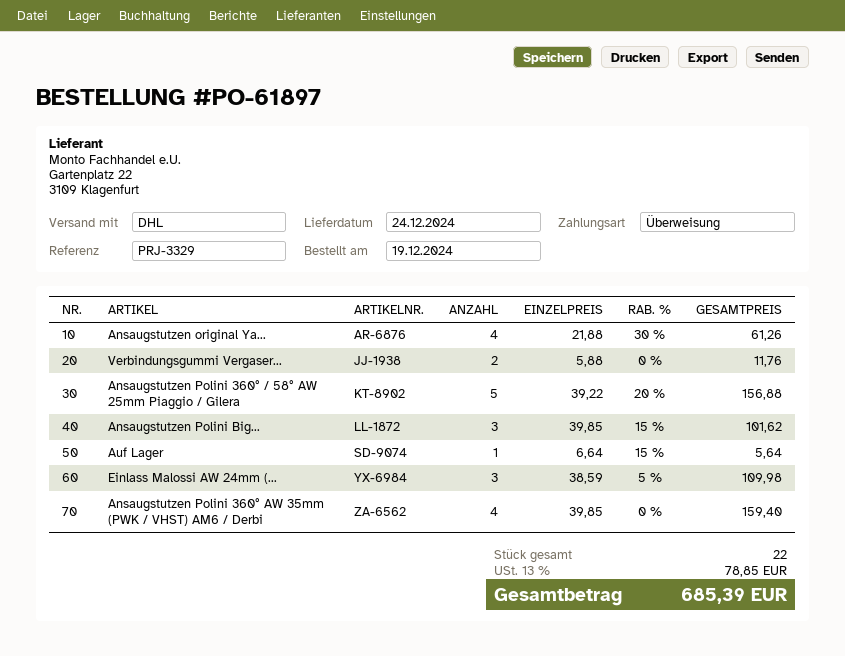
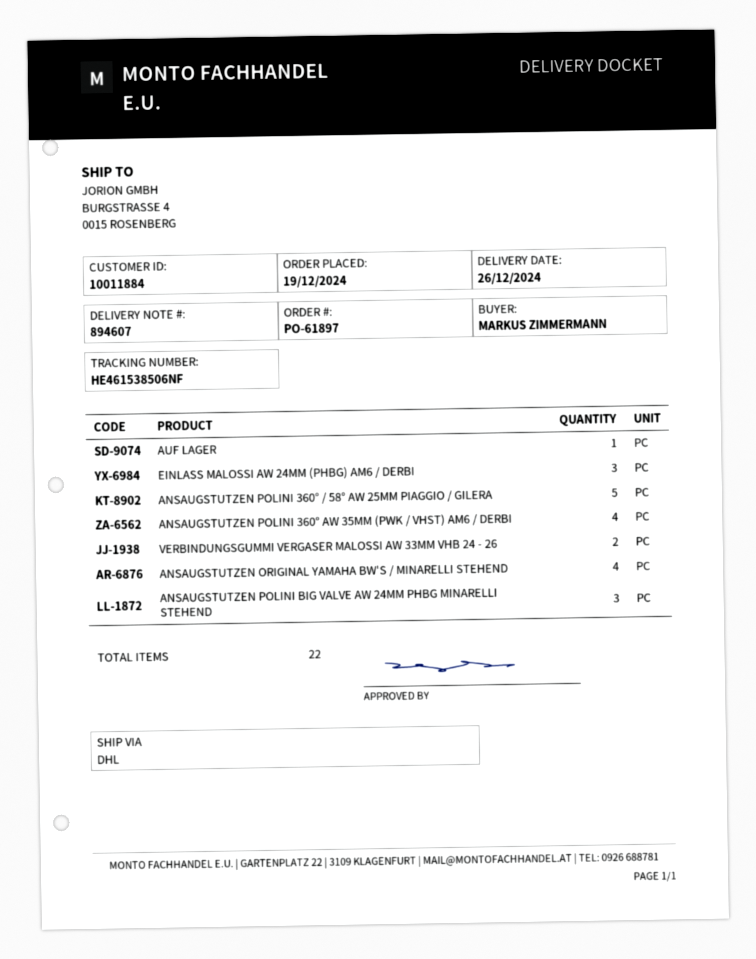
delivery date: 2024-12-24 -> 2024-12-26

